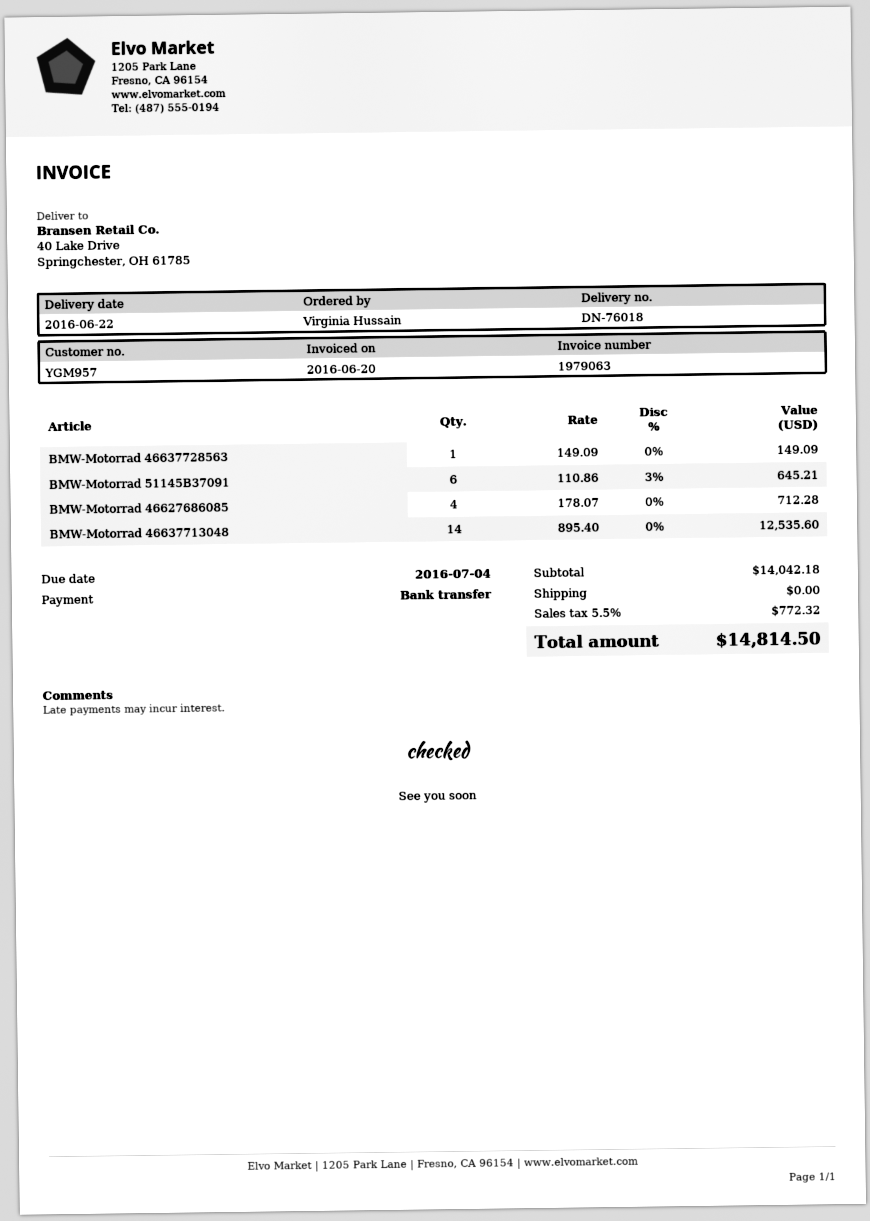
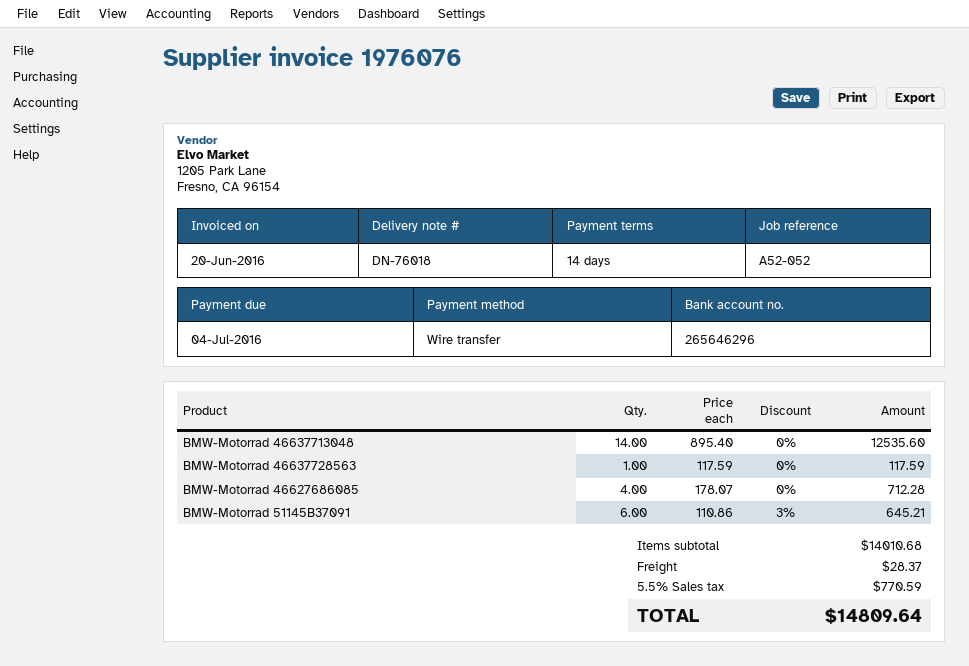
invoice number: 1979063 -> 1976076
BMW-Motorrad 46637728563: 1 x 149.09 = 149.09 -> 1 x 117.59 = 117.59
subtotal: 14042.18 -> 14010.68
shipping: 0.00 -> 28.37
tax: 5.5% = 772.32 -> 5.5% = 770.59
total: 14814.50 -> 14809.64

